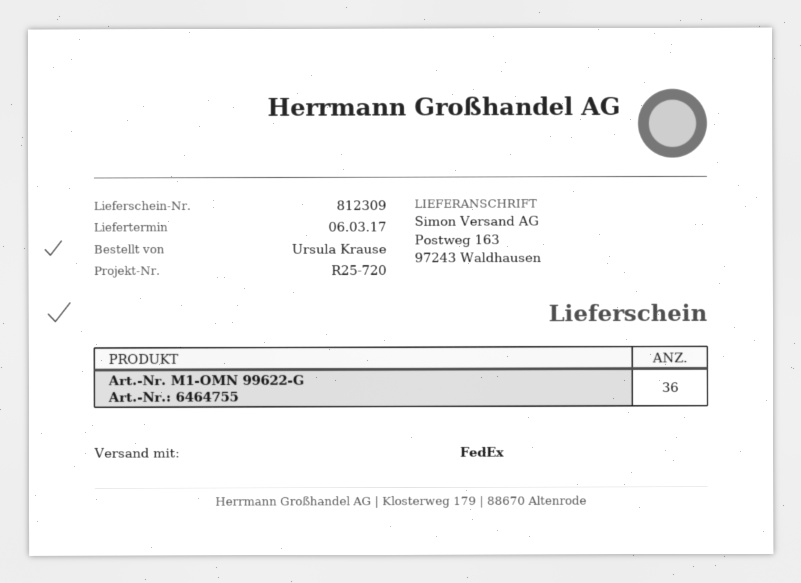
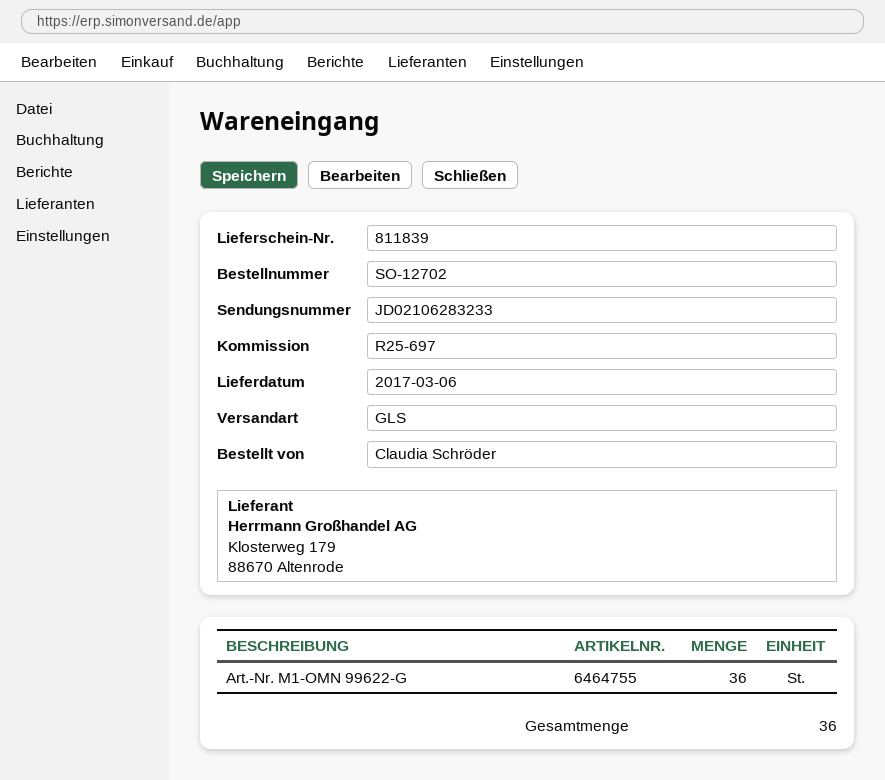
delivery note number: 812309 -> 811839
reference: R25-720 -> R25-697
ordered by: Ursula Krause -> Claudia Schröder
shipping method: FedEx -> GLS

